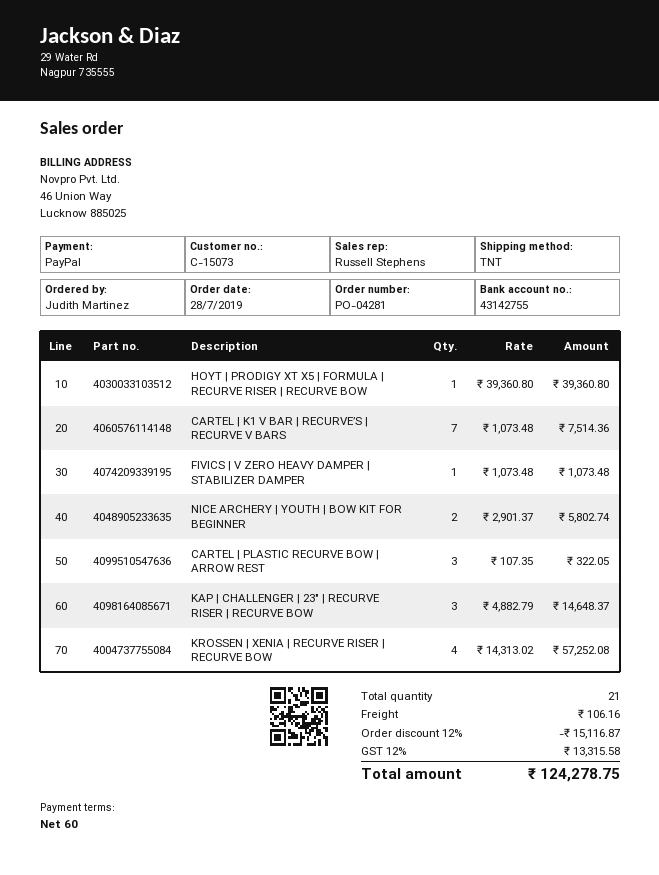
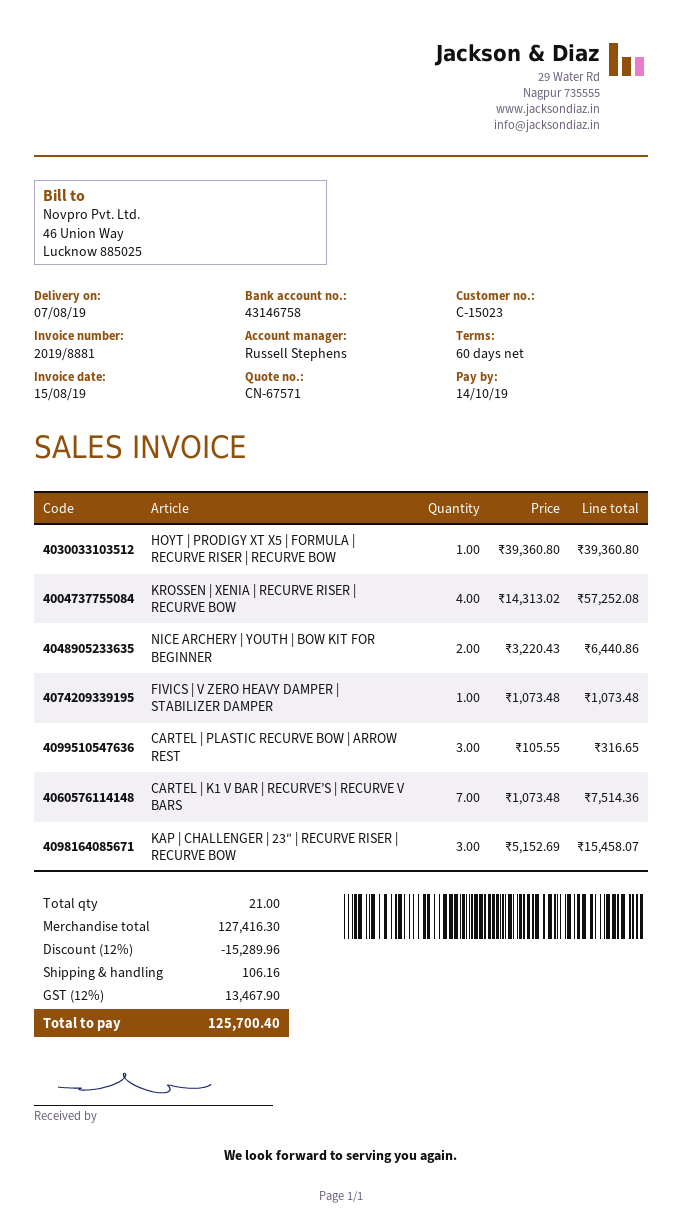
customer number: C-15073 -> C-15023
bank account: 43142755 -> 43146758
NICE ARCHERY | YOUTH | BOW KIT FOR BEGINNER: 2 x 2901.37 = 5802.74 -> 2 x 3220.43 = 6440.86
CARTEL | PLASTIC RECURVE BOW | ARROW REST: 3 x 107.35 = 322.05 -> 3 x 105.55 = 316.65
KAP | CHALLENGER | 23″ | RECURVE RISER | RECURVE BOW: 3 x 4882.79 = 14648.37 -> 3 x 5152.69 = 15458.07
discount: 12% = 15116.87 -> 12% = 15289.96
tax: 12% = 13315.58 -> 12% = 13467.90
total: 124278.75 -> 125700.40

